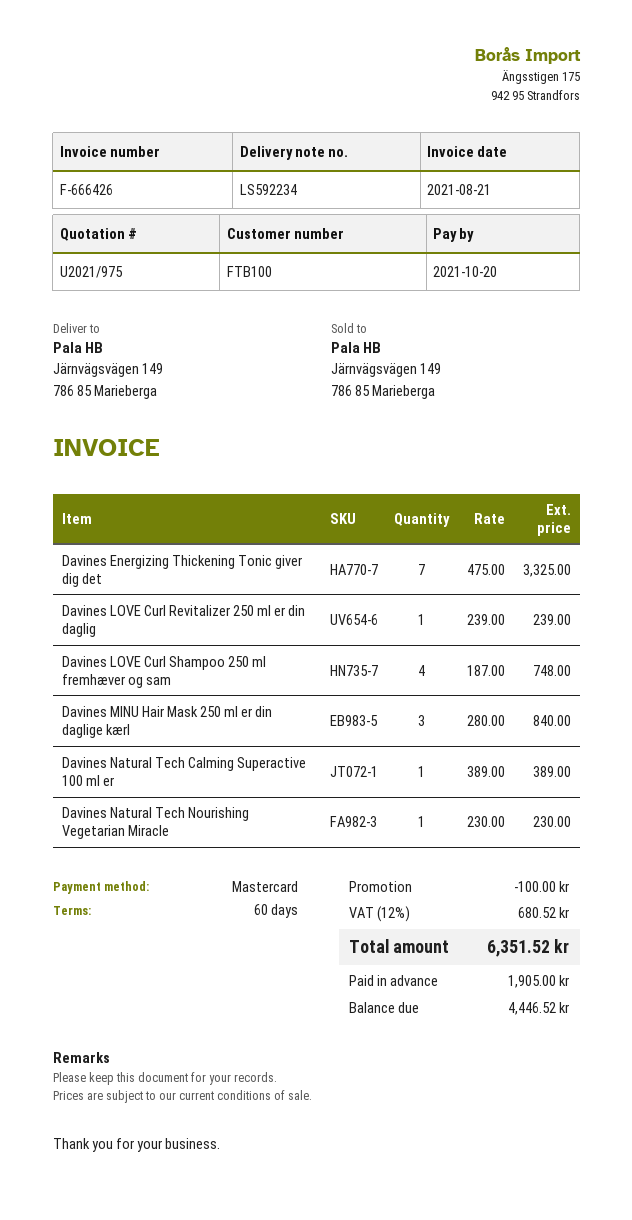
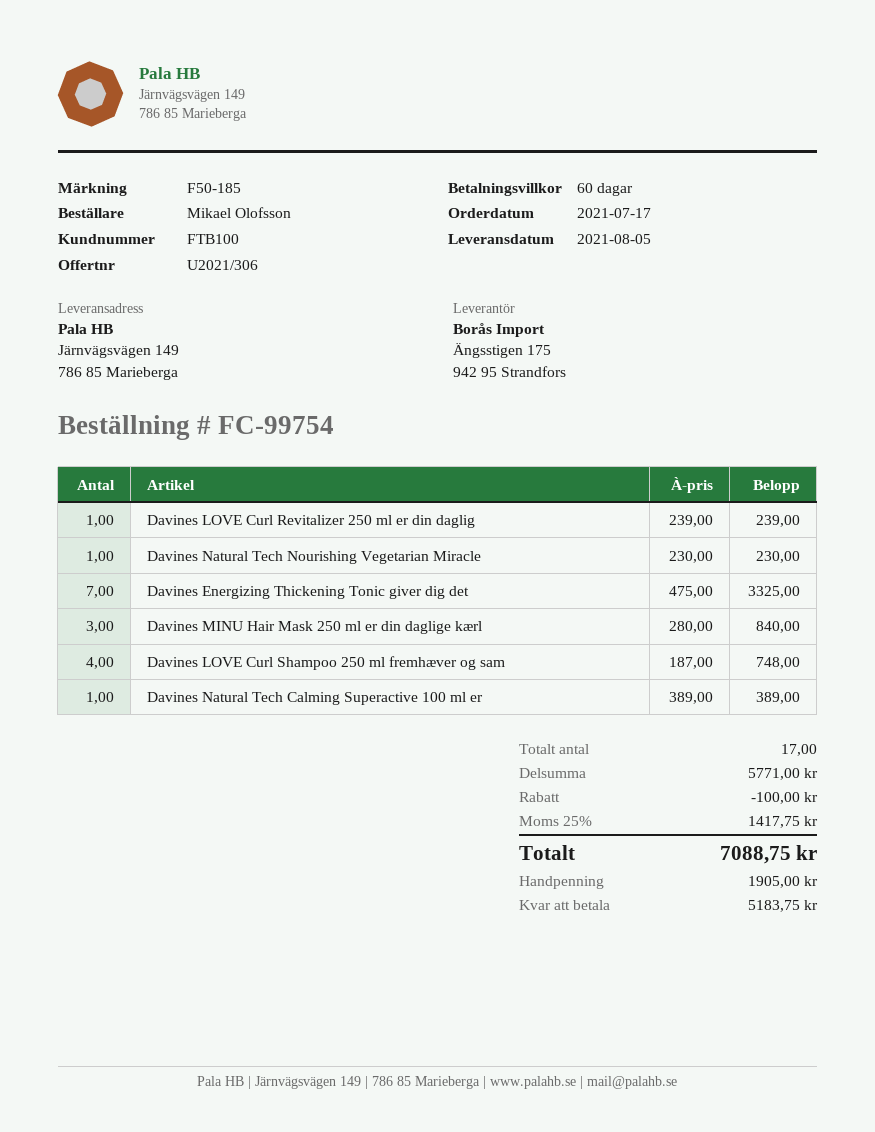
quote number: U2021/975 -> U2021/306
tax: 12% = 680.52 -> 25% = 1417.75
total: 6351.52 -> 7088.75
balance: 4446.52 -> 5183.75

